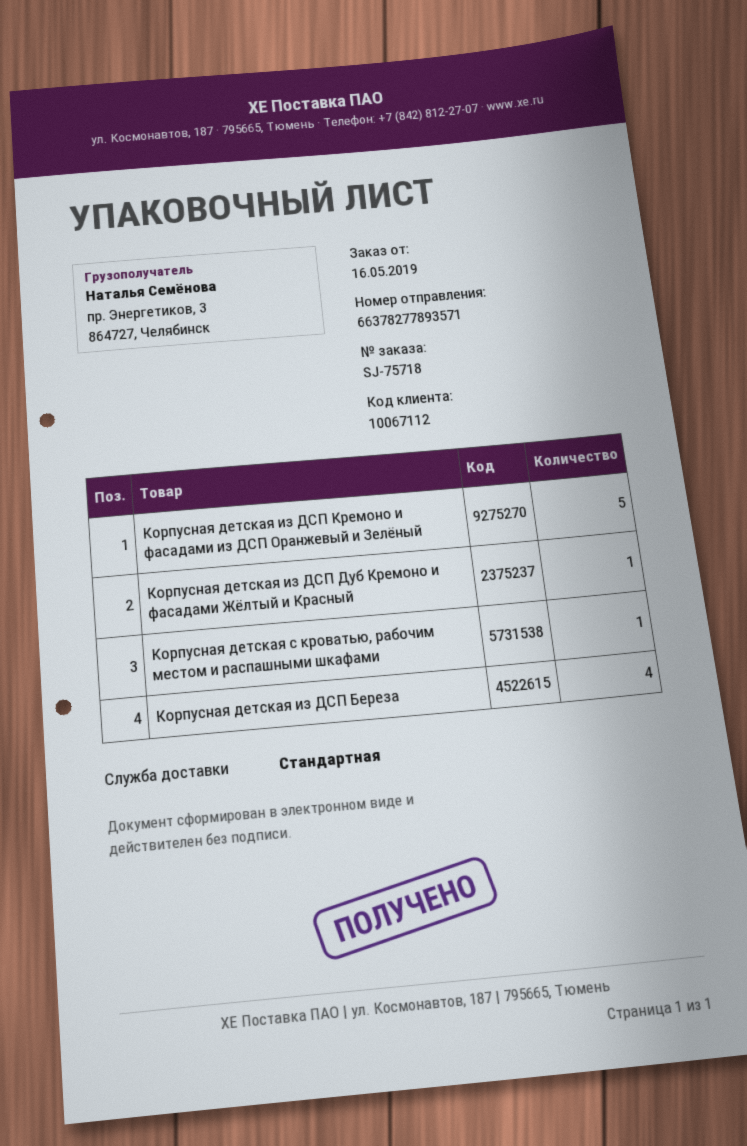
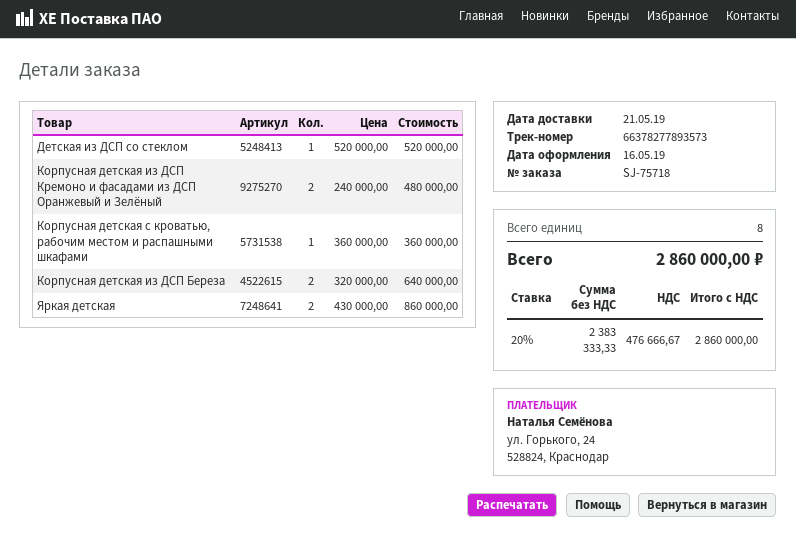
tracking number: 66378277893571 -> 66378277893573
Корпусная детская из ДСП Кремоно и фасадами из ДСП Оранжевый и Зелёный: 5 -> 2
Корпусная детская из ДСП Дуб Кремоно и фасадами Жёлтый и Красный: 1 -> none
Корпусная детская из ДСП Береза: 4 -> 2
Детская из ДСП со стеклом: none -> 1
Яркая детская: none -> 2

